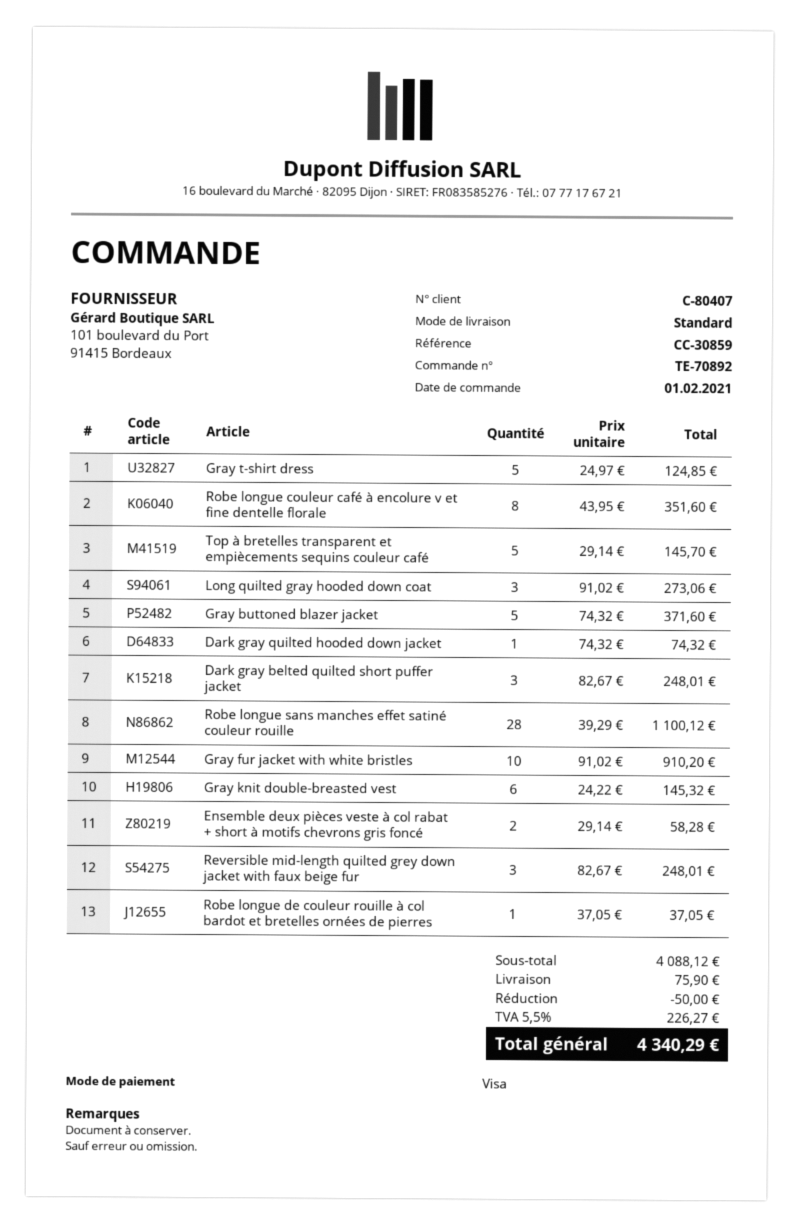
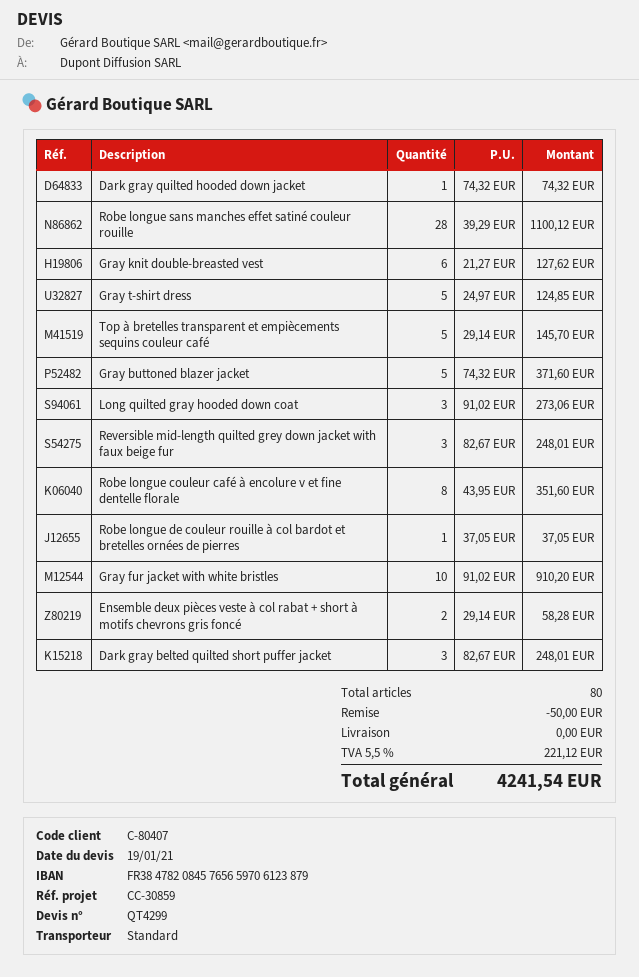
Gray knit double-breasted vest: 6 x 24.22 = 145.32 -> 6 x 21.27 = 127.62
shipping: 75.90 -> 0.00
tax: 5.5% = 226.27 -> 5.5% = 221.12
total: 4340.29 -> 4241.54

